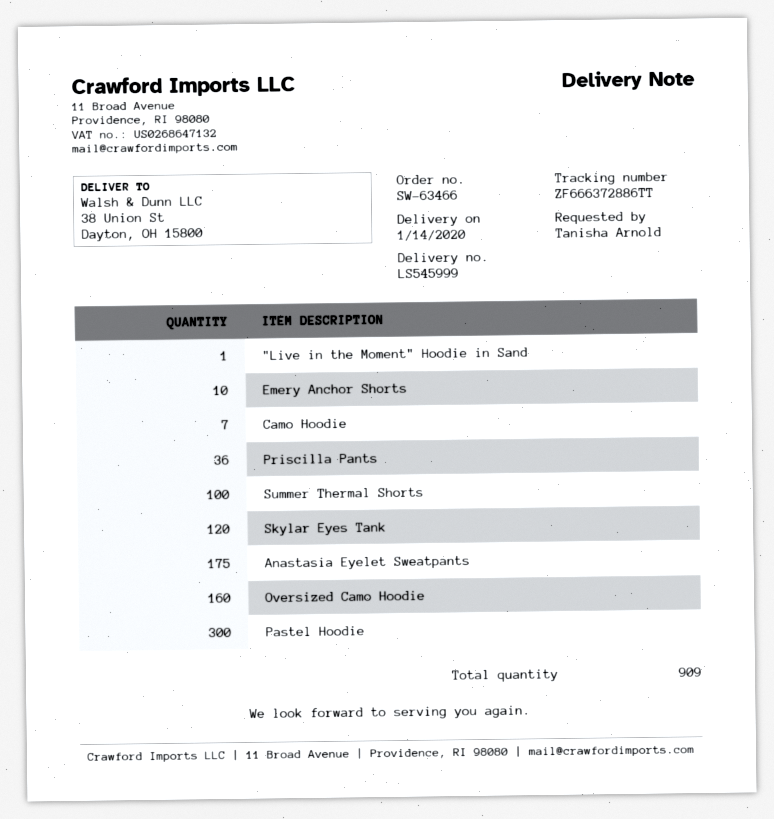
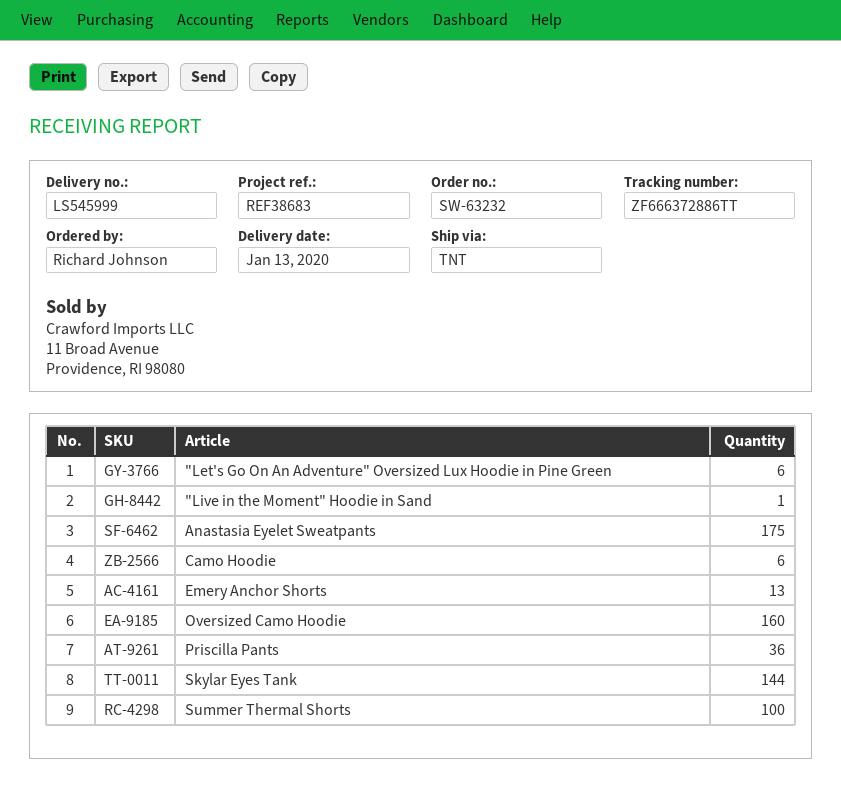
order number: SW-63466 -> SW-63232
delivery date: 2020-01-14 -> 2020-01-13
ordered by: Tanisha Arnold -> Richard Johnson
Emery Anchor Shorts: 10 -> 13
Camo Hoodie: 7 -> 6
Skylar Eyes Tank: 120 -> 144
Pastel Hoodie: 300 -> none
"Let's Go On An Adventure" Oversized Lux Hoodie in Pine Green: none -> 6

